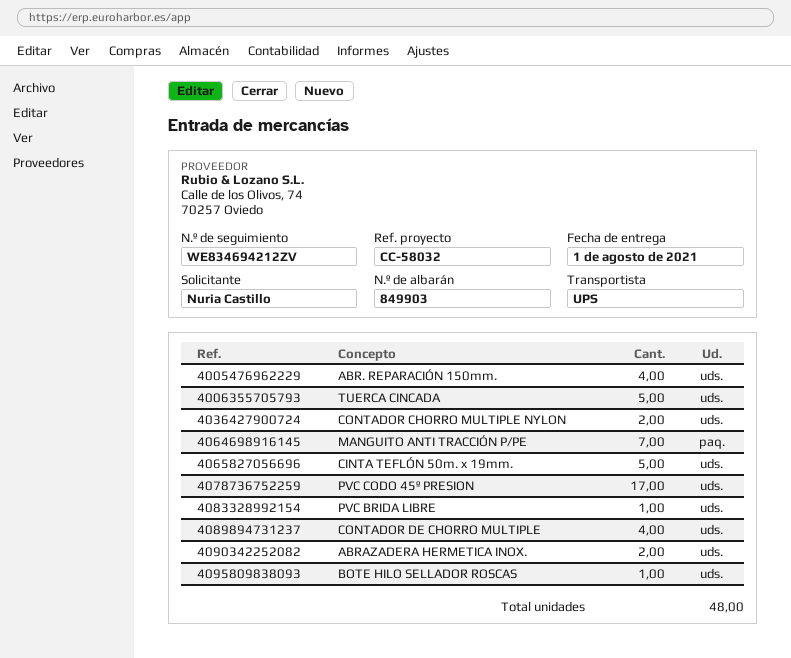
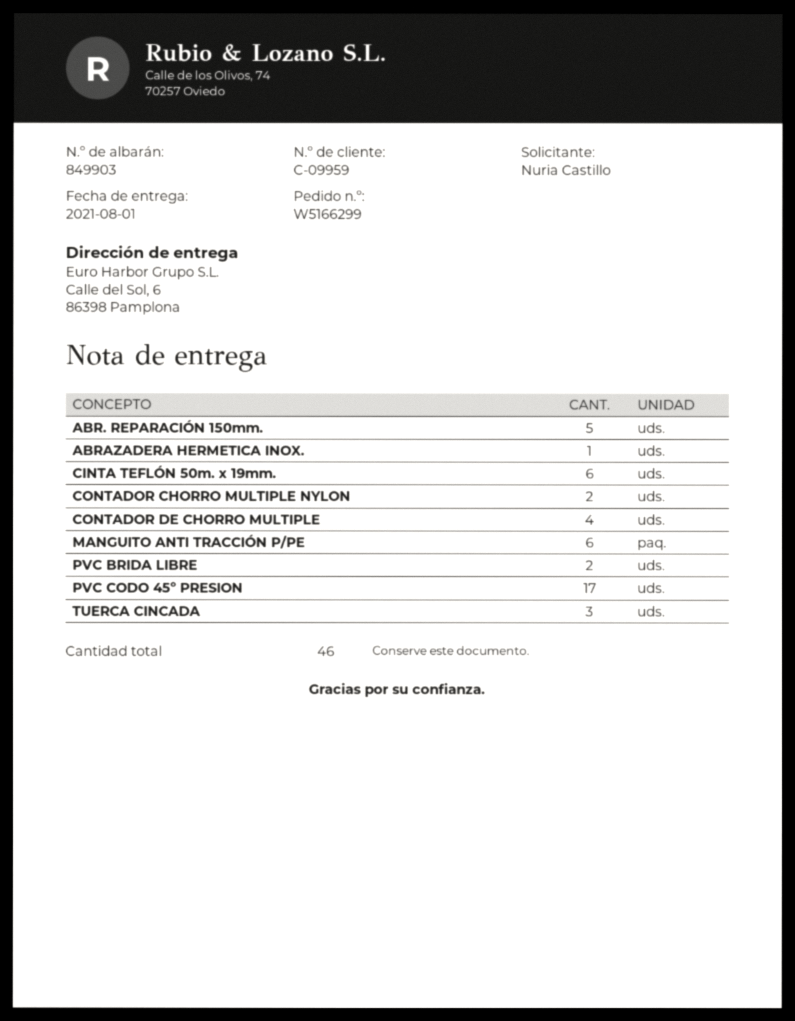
ABR. REPARACIÓN 150mm.: 4 -> 5
TUERCA CINCADA: 5 -> 3
MANGUITO ANTI TRACCIÓN P/PE: 7 -> 6
CINTA TEFLÓN 50m. x 19mm.: 5 -> 6
PVC BRIDA LIBRE: 1 -> 2
ABRAZADERA HERMETICA INOX.: 2 -> 1
BOTE HILO SELLADOR ROSCAS: 1 -> none
total quantity: 48 -> 46

